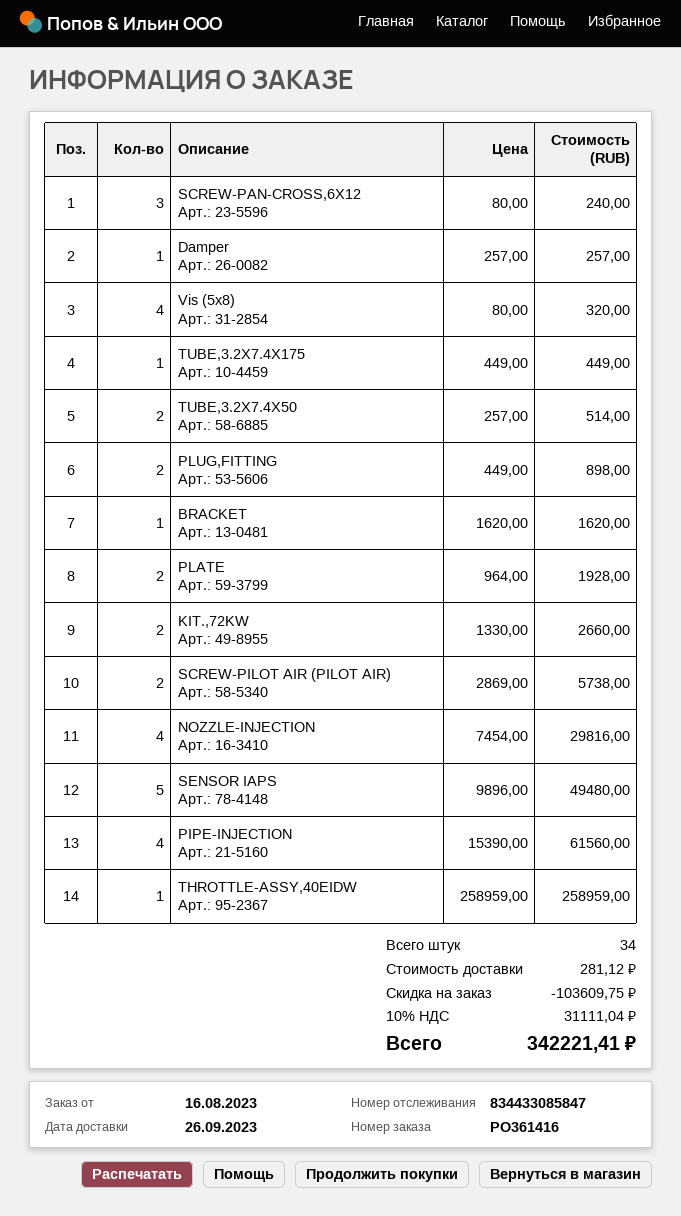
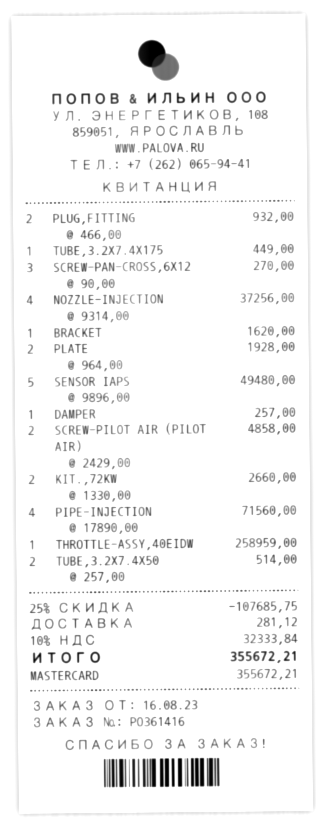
SCREW-PAN-CROSS,6X12: 3 x 80.00 = 240.00 -> 3 x 90.00 = 270.00
Vis (5x8): 4 x 80.00 = 320.00 -> none
PLUG,FITTING: 2 x 449.00 = 898.00 -> 2 x 466.00 = 932.00
SCREW-PILOT AIR (PILOT AIR): 2 x 2869.00 = 5738.00 -> 2 x 2429.00 = 4858.00
NOZZLE-INJECTION: 4 x 7454.00 = 29816.00 -> 4 x 9314.00 = 37256.00
PIPE-INJECTION: 4 x 15390.00 = 61560.00 -> 4 x 17890.00 = 71560.00
discount: 103609.75 -> 107685.75
tax: 10% = 31111.04 -> 10% = 32333.84
total: 342221.41 -> 355672.21

